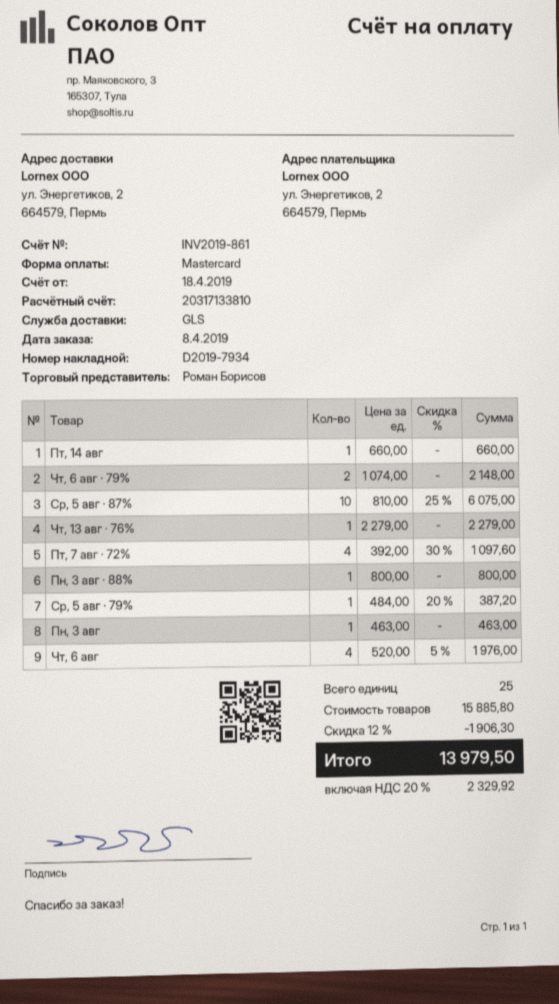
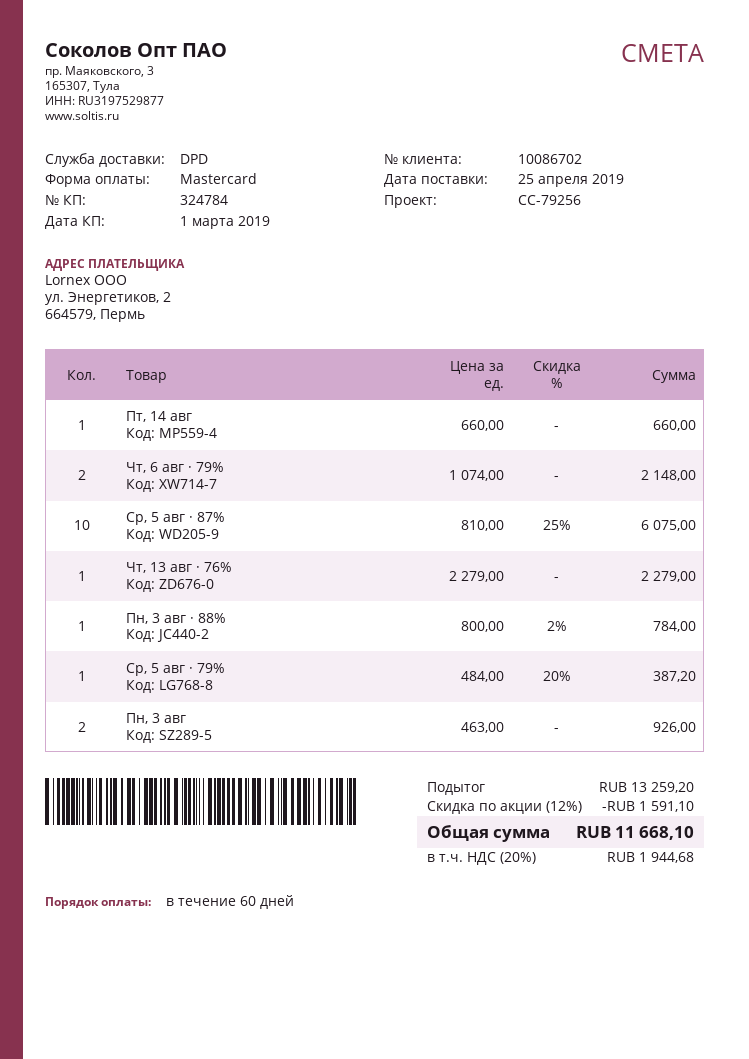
shipping method: GLS -> DPD
Пт, 7 авг · 72%: 4 x 392.00 - 30% = 1097.60 -> none
Пн, 3 авг · 88%: 1 x 800.00 = 800.00 -> 1 x 800.00 - 2% = 784.00
Пн, 3 авг: 1 x 463.00 = 463.00 -> 2 x 463.00 = 926.00
Чт, 6 авг: 4 x 520.00 - 5% = 1976.00 -> none
subtotal: 15885.80 -> 13259.20
discount: 12% = 1906.30 -> 12% = 1591.10
tax: 20% = 2329.92 -> 20% = 1944.68
total: 13979.50 -> 11668.10

